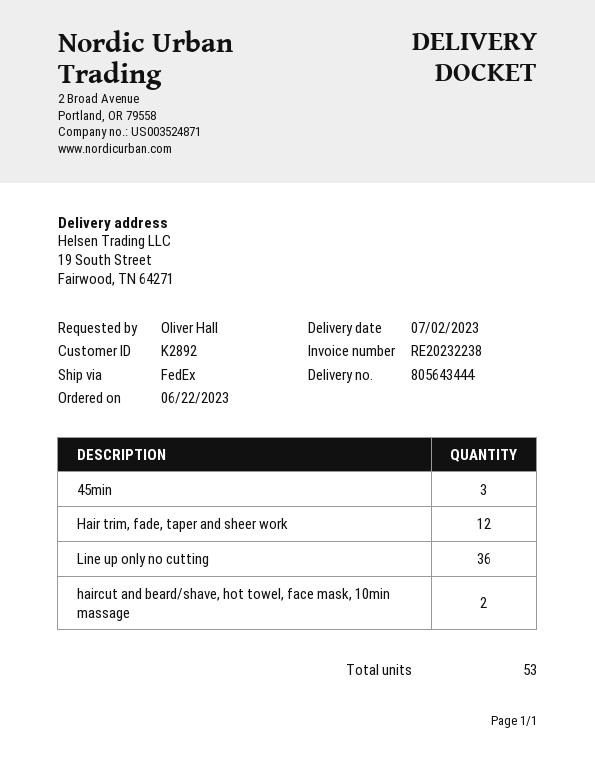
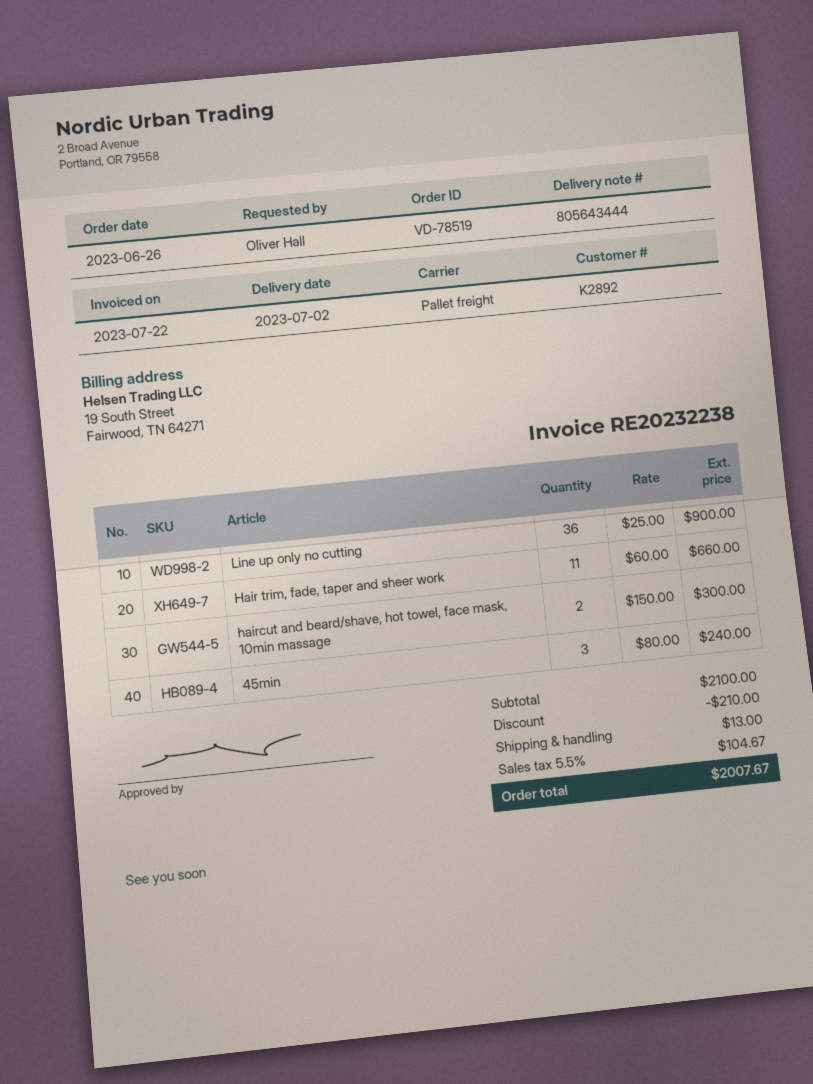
order date: 2023-06-22 -> 2023-06-26
shipping method: FedEx -> pallet freight
Hair trim, fade, taper and sheer work: 12 -> 11

